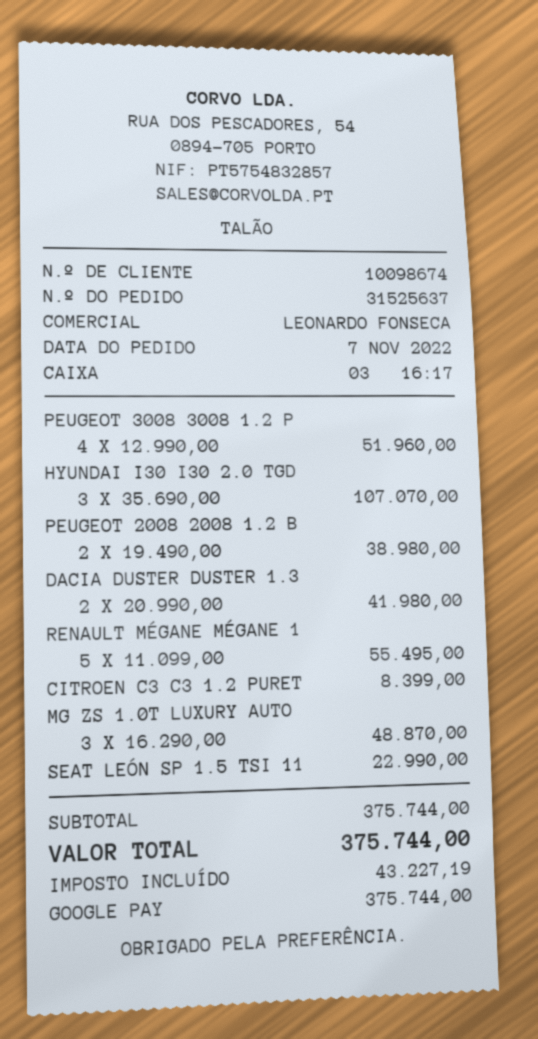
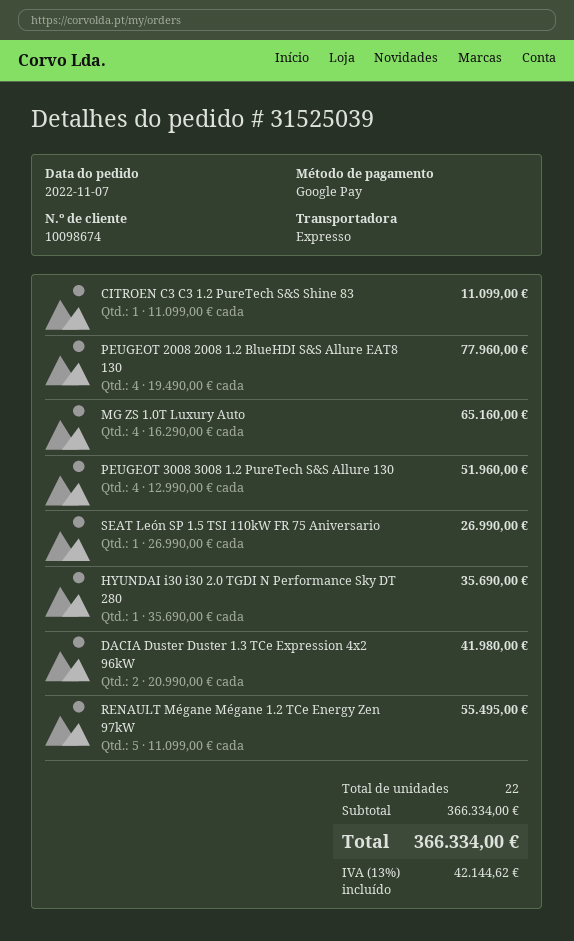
order number: 31525637 -> 31525039
HYUNDAI I30 I30 2.0 TGD: 3 x 35690.00 = 107070.00 -> 1 x 35690.00 = 35690.00
PEUGEOT 2008 2008 1.2 B: 2 x 19490.00 = 38980.00 -> 4 x 19490.00 = 77960.00
CITROEN C3 C3 1.2 PURET: 1 x 8399.00 = 8399.00 -> 1 x 11099.00 = 11099.00
MG ZS 1.0T LUXURY AUTO: 3 x 16290.00 = 48870.00 -> 4 x 16290.00 = 65160.00
SEAT LEÓN SP 1.5 TSI 11: 1 x 22990.00 = 22990.00 -> 1 x 26990.00 = 26990.00
subtotal: 375744.00 -> 366334.00
tax: 43227.19 -> 42144.62
total: 375744.00 -> 366334.00

